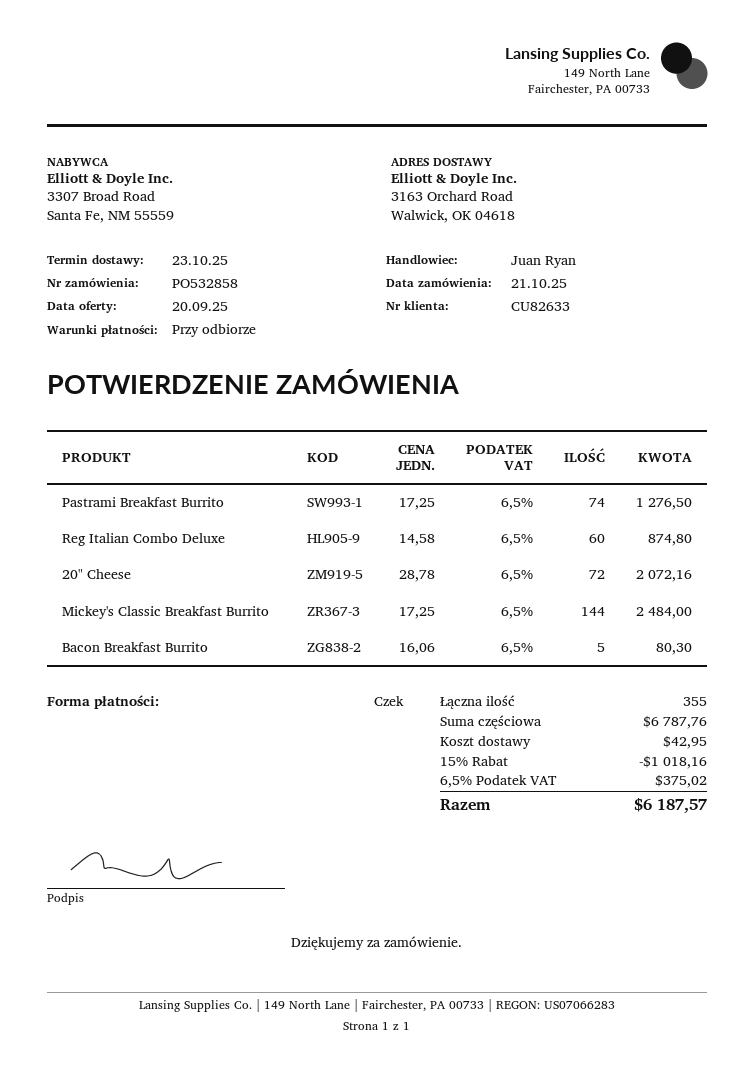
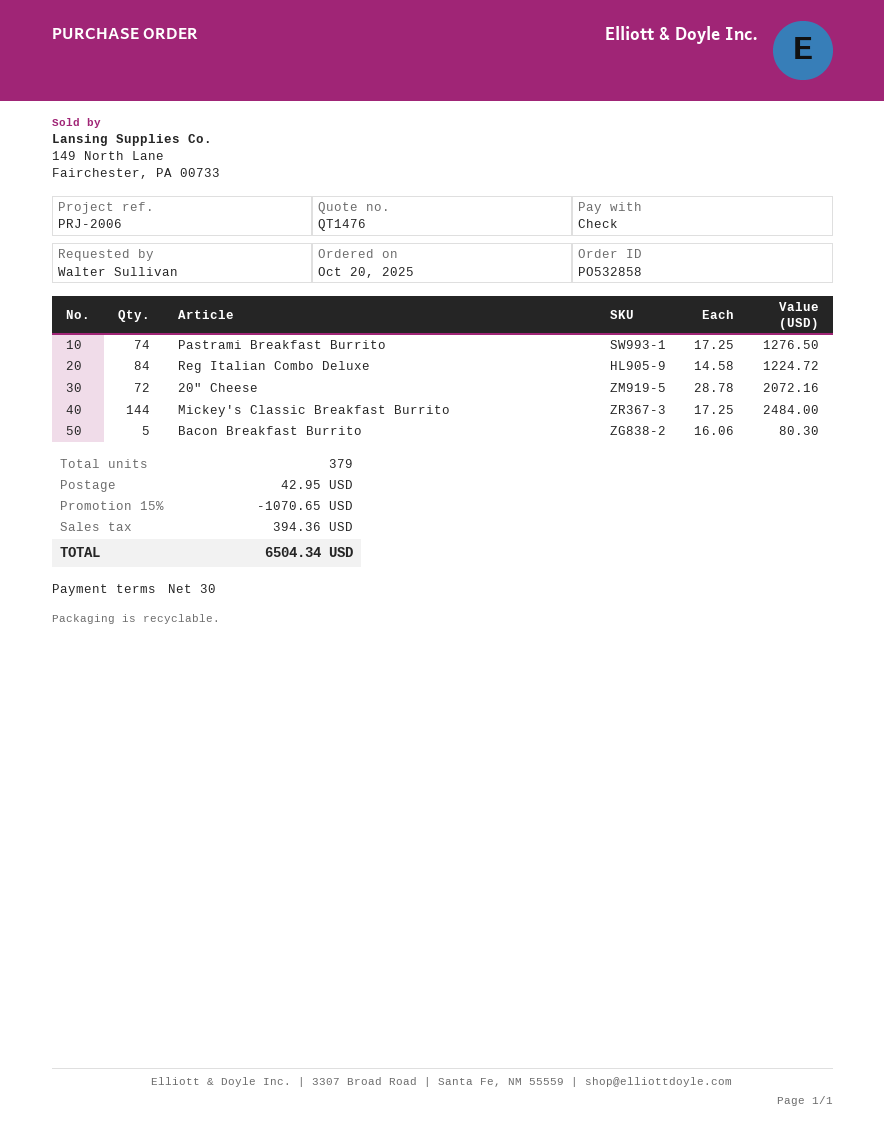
order date: 2025-10-21 -> 2025-10-20
payment terms: on receipt -> 30 days
Reg Italian Combo Deluxe: 60 x 14.58 = 874.80 -> 84 x 14.58 = 1224.72
total quantity: 355 -> 379
discount: 15% = 1018.16 -> 15% = 1070.65
tax: 375.02 -> 394.36
total: 6187.57 -> 6504.34

